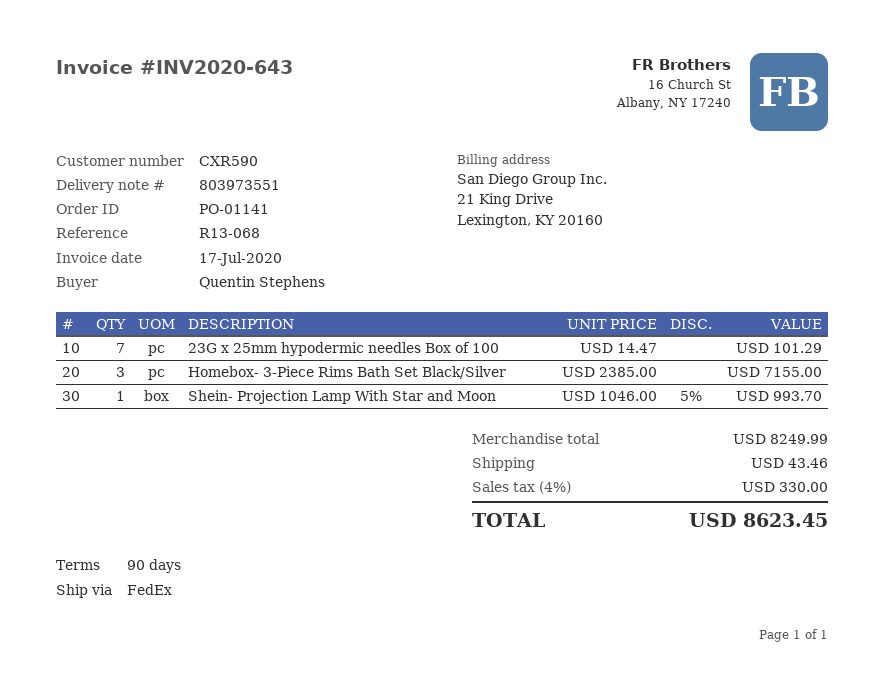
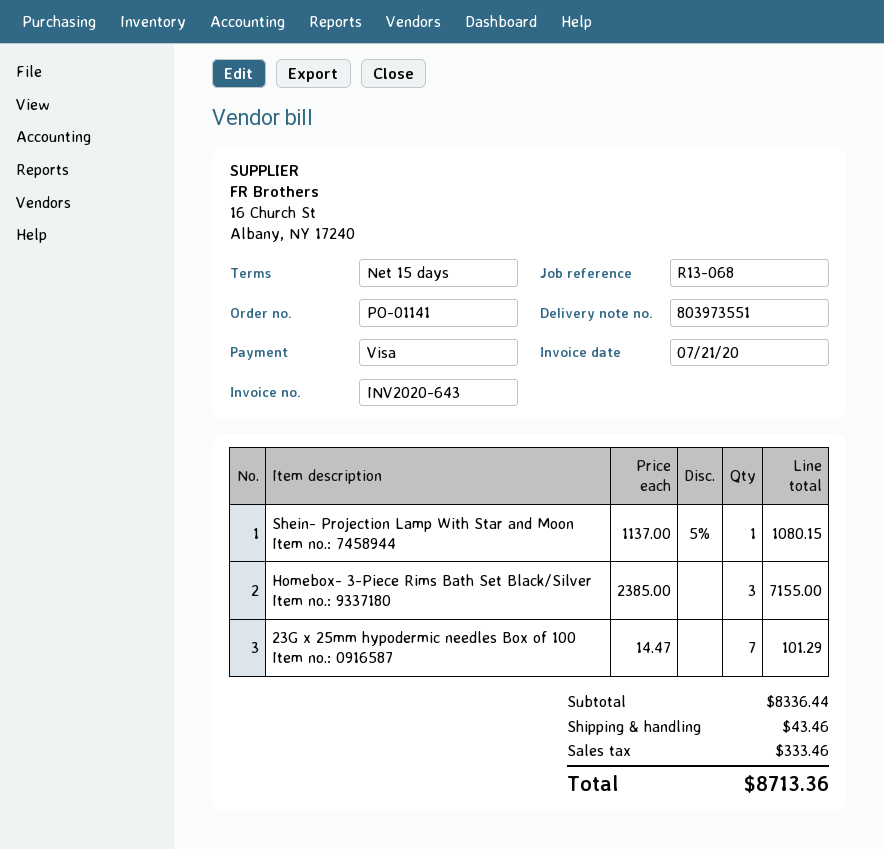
invoice date: 2020-07-17 -> 2020-07-21
payment terms: 90 days -> 15 days
Shein- Projection Lamp With Star and Moon: 1 x 1046.00 - 5% = 993.70 -> 1 x 1137.00 - 5% = 1080.15
subtotal: 8249.99 -> 8336.44
tax: 330.00 -> 333.46
total: 8623.45 -> 8713.36

